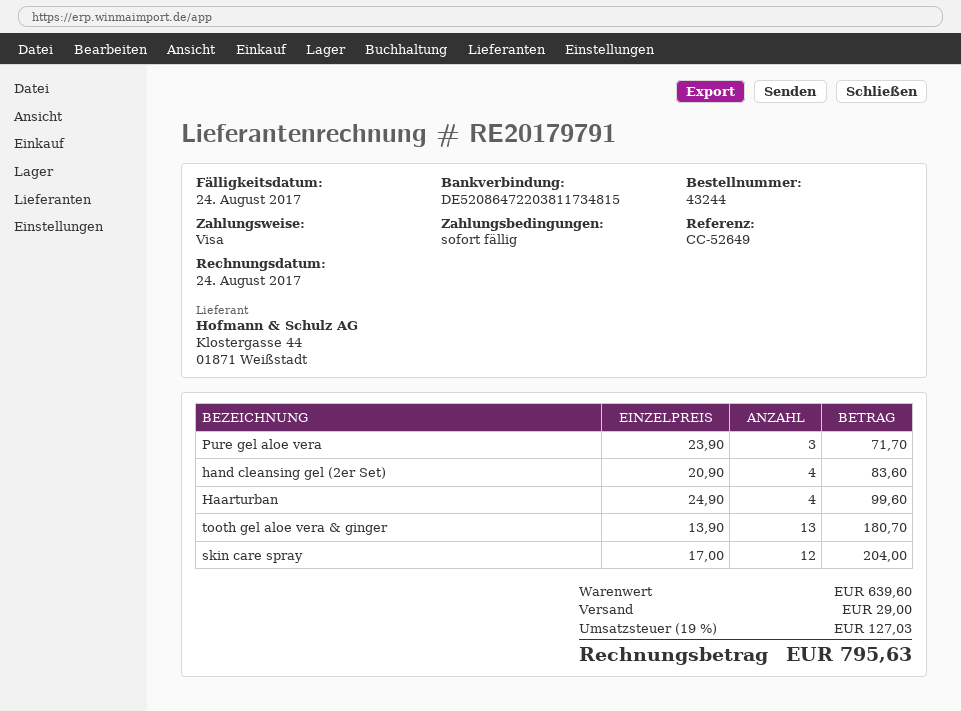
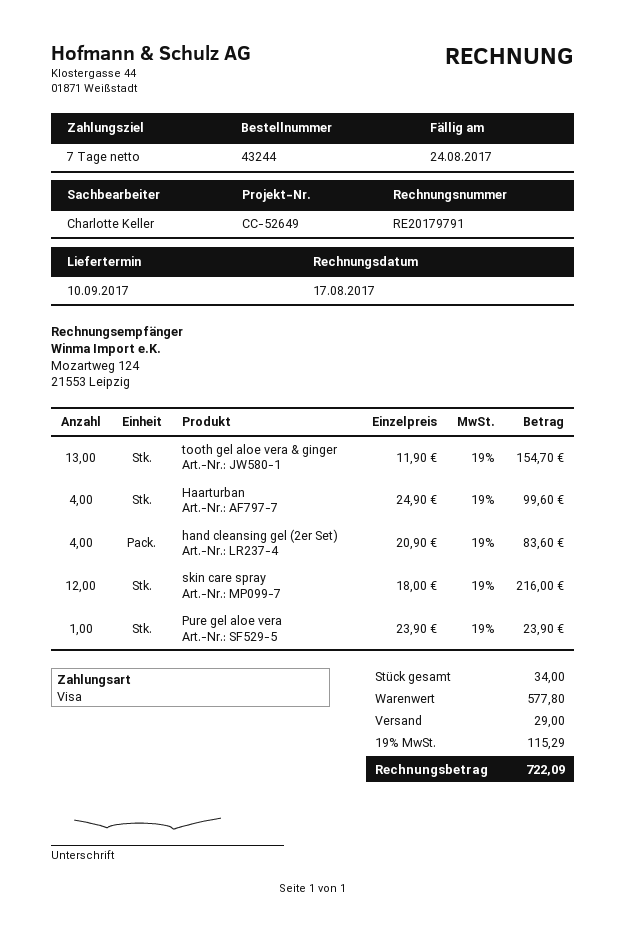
invoice date: 2017-08-24 -> 2017-08-17
payment terms: on receipt -> 7 days
Pure gel aloe vera: 3 x 23.90 = 71.70 -> 1 x 23.90 = 23.90
tooth gel aloe vera & ginger: 13 x 13.90 = 180.70 -> 13 x 11.90 = 154.70
skin care spray: 12 x 17.00 = 204.00 -> 12 x 18.00 = 216.00
subtotal: 639.60 -> 577.80
tax: 19% = 127.03 -> 19% = 115.29
total: 795.63 -> 722.09

